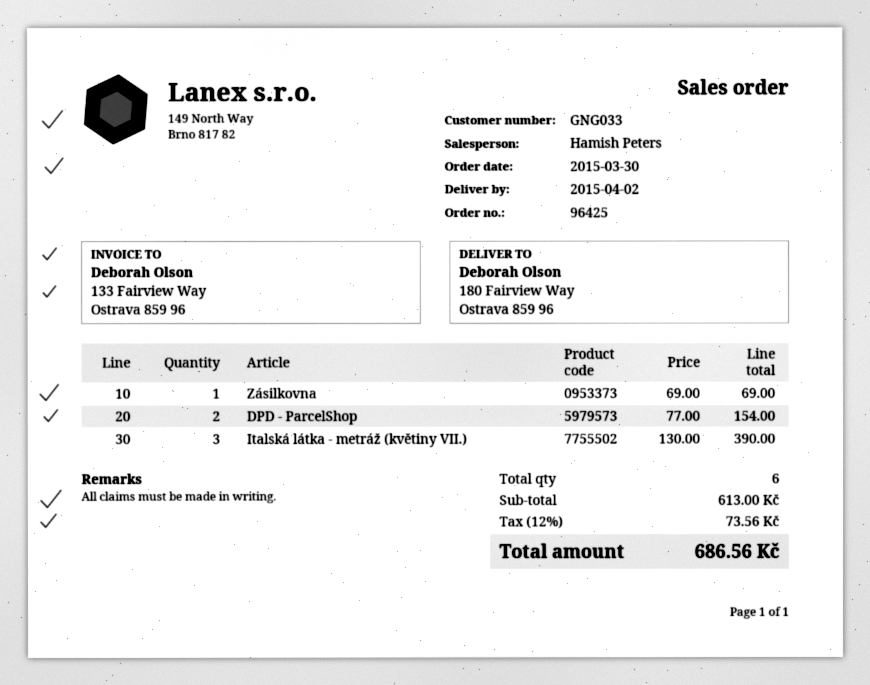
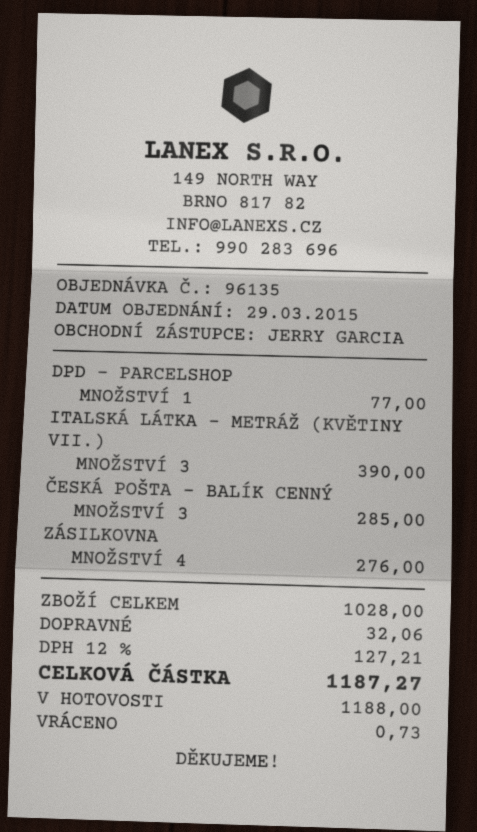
order number: 96425 -> 96135
order date: 2015-03-30 -> 2015-03-29
sales rep: Hamish Peters -> JERRY GARCIA
Zásilkovna: 1 for 69.00 -> 4 for 276.00
DPD - ParcelShop: 2 for 154.00 -> 1 for 77.00
ČESKÁ POŠTA - BALÍK CENNÝ: none -> 3 for 285.00
subtotal: 613.00 -> 1028.00
shipping: none -> 32.06
tax: 12% = 73.56 -> 12% = 127.21
total: 686.56 -> 1187.27

